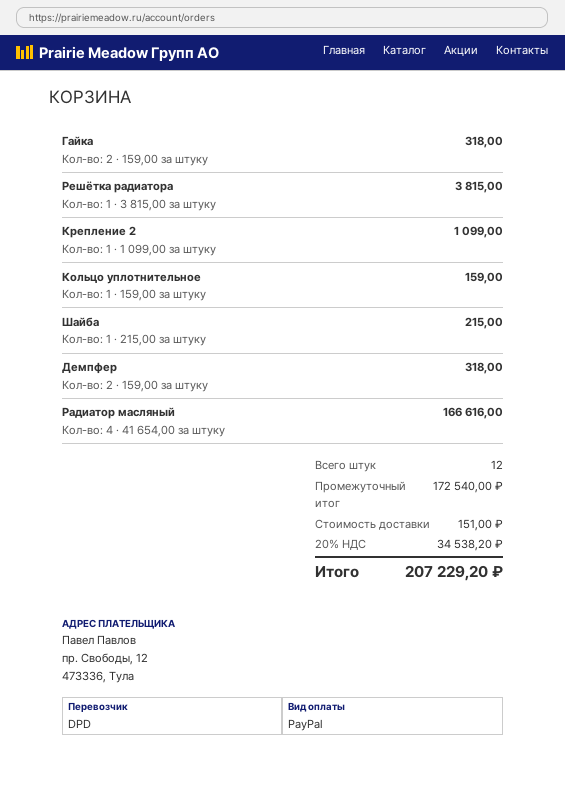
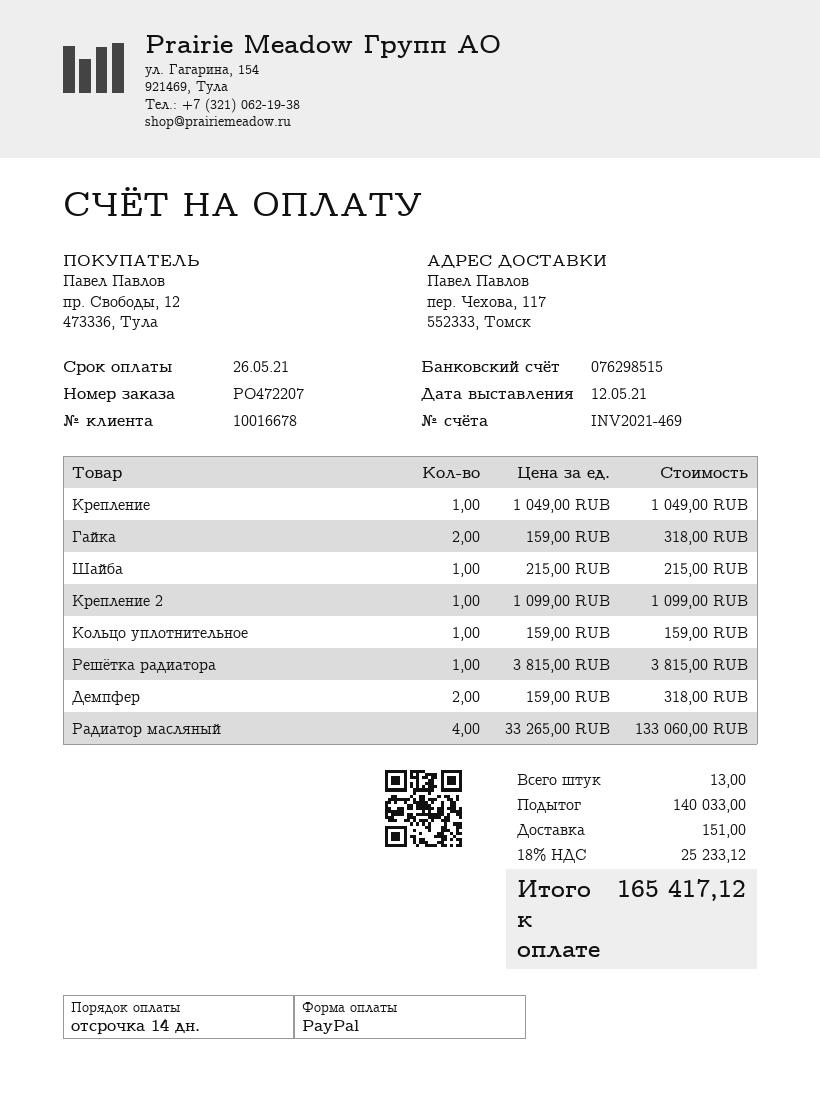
Радиатор масляный: 4 x 41654.00 = 166616.00 -> 4 x 33265.00 = 133060.00
Крепление: none -> 1 x 1049.00 = 1049.00
total quantity: 12 -> 13
subtotal: 172540.00 -> 140033.00
tax: 20% = 34538.20 -> 18% = 25233.12
total: 207229.20 -> 165417.12

